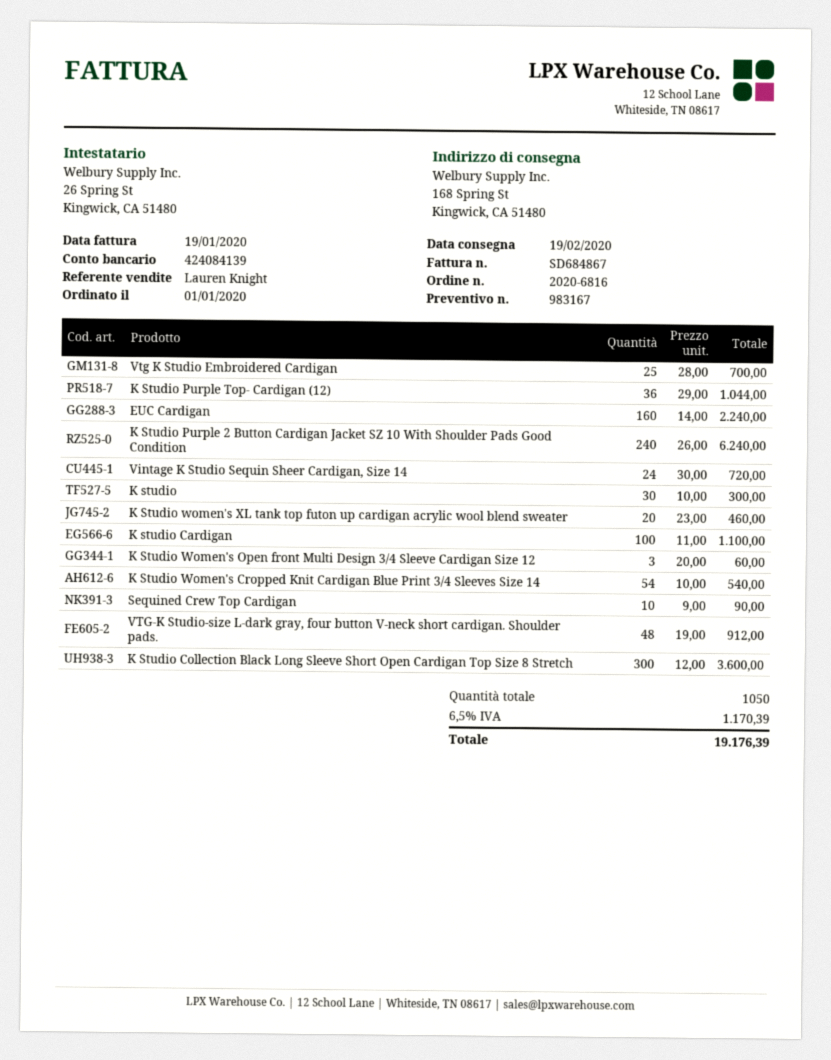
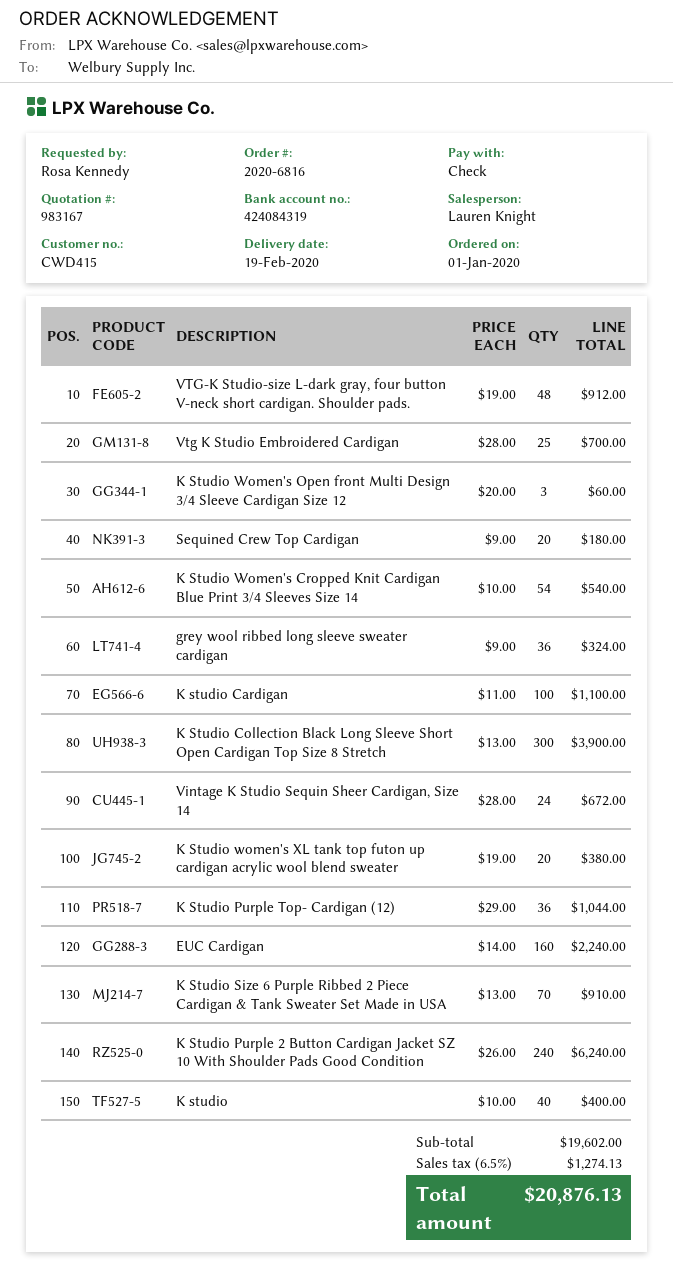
bank account: 424084139 -> 424084319
Vintage K Studio Sequin Sheer Cardigan, Size 14: 24 x 30.00 = 720.00 -> 24 x 28.00 = 672.00
K studio: 30 x 10.00 = 300.00 -> 40 x 10.00 = 400.00
K Studio women's XL tank top futon up cardigan acrylic wool blend sweater: 20 x 23.00 = 460.00 -> 20 x 19.00 = 380.00
Sequined Crew Top Cardigan: 10 x 9.00 = 90.00 -> 20 x 9.00 = 180.00
K Studio Collection Black Long Sleeve Short Open Cardigan Top Size 8 Stretch: 300 x 12.00 = 3600.00 -> 300 x 13.00 = 3900.00
grey wool ribbed long sleeve sweater cardigan: none -> 36 x 9.00 = 324.00
K Studio Size 6 Purple Ribbed 2 Piece Cardigan & Tank Sweater Set Made in USA: none -> 70 x 13.00 = 910.00
tax: 6.5% = 1170.39 -> 6.5% = 1274.13
total: 19176.39 -> 20876.13

